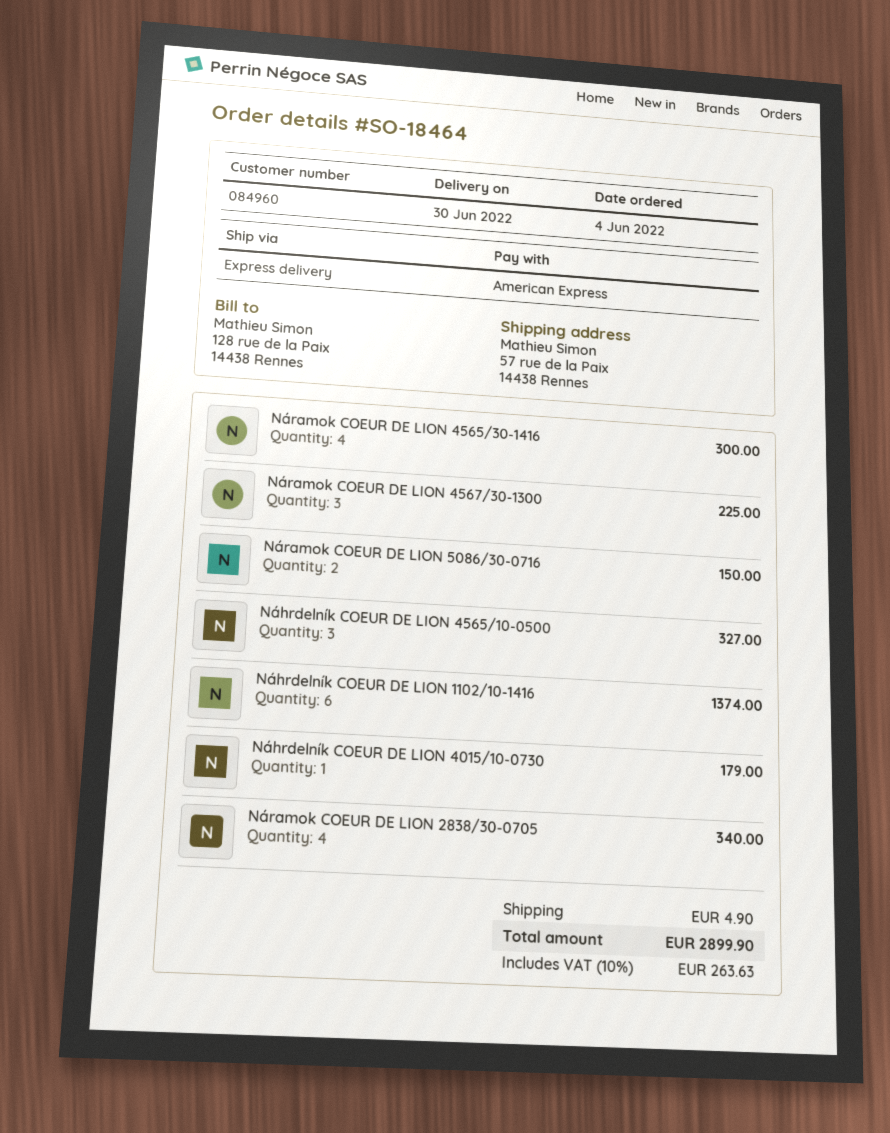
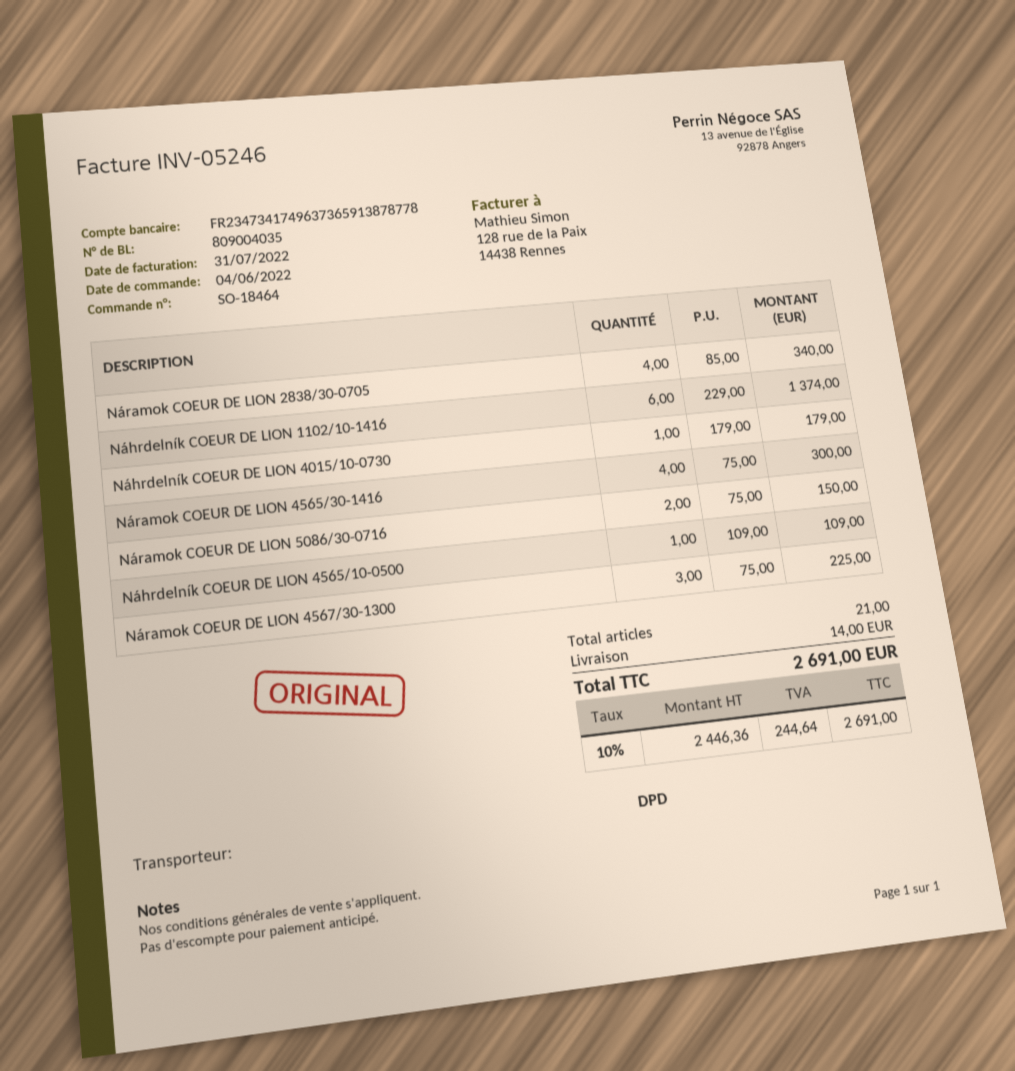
shipping method: express -> DPD
Náhrdelník COEUR DE LION 4565/10-0500: 3 for 327.00 -> 1 for 109.00
shipping: 4.90 -> 14.00
tax: 10% = 263.63 -> 10% = 244.64
total: 2899.90 -> 2691.00

